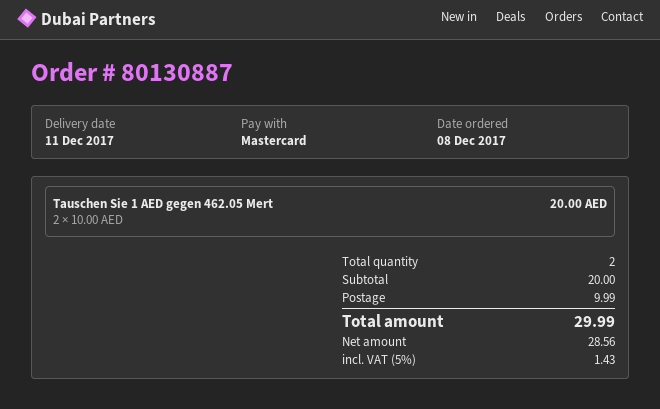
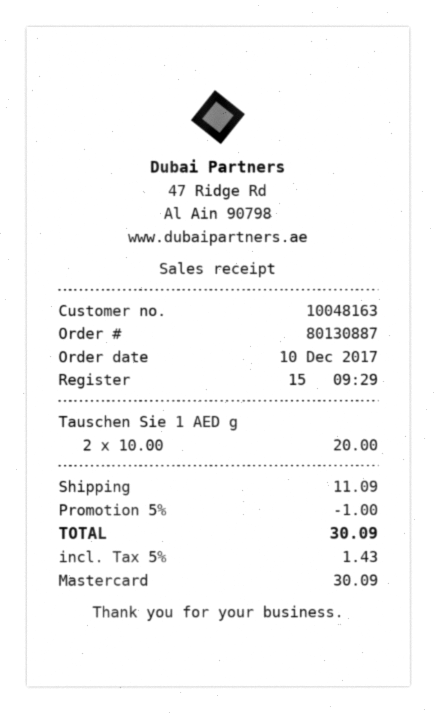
order date: 2017-12-08 -> 2017-12-10
discount: none -> 5% = 1.00
shipping: 9.99 -> 11.09
total: 29.99 -> 30.09

